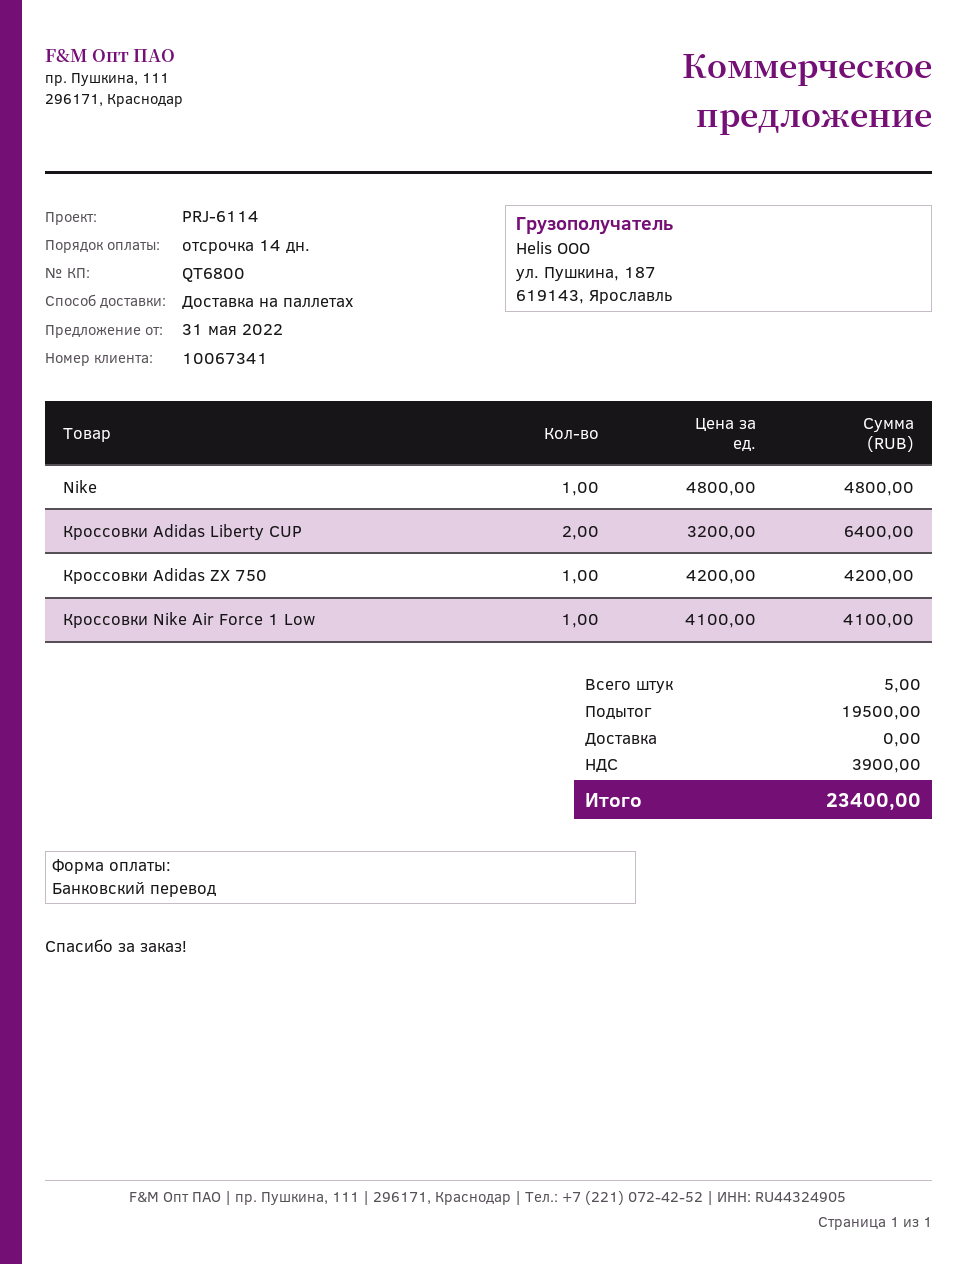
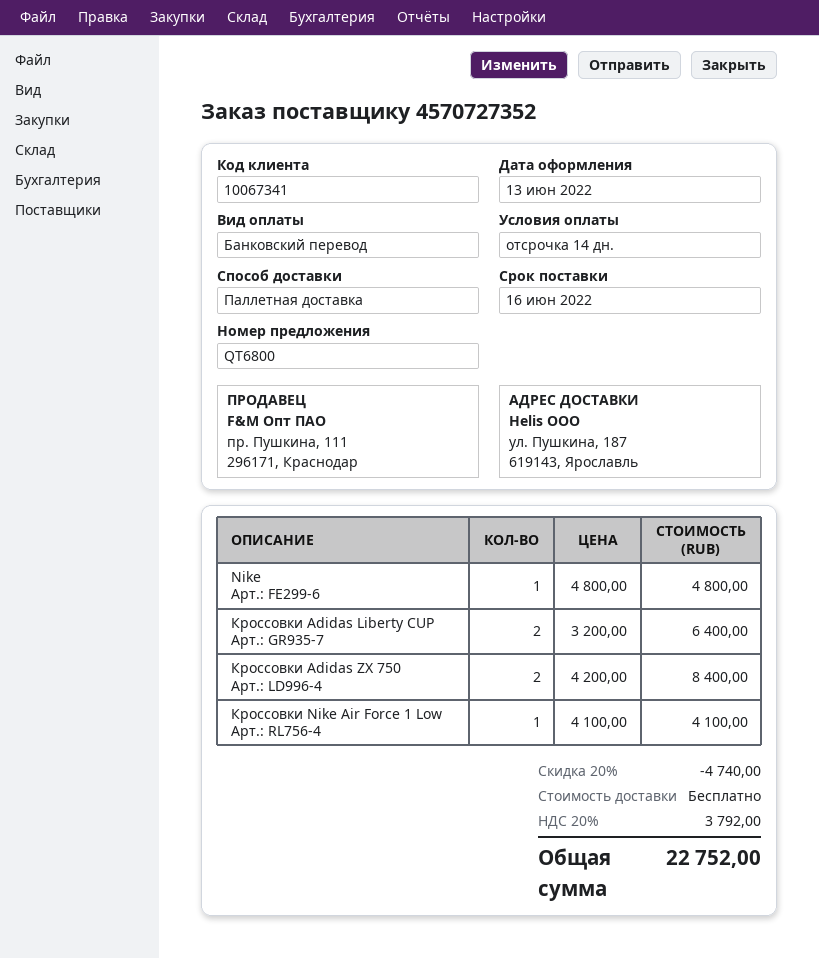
Кроссовки Adidas ZX 750: 1 x 4200.00 = 4200.00 -> 2 x 4200.00 = 8400.00
discount: none -> 20% = 4740.00
tax: 3900.00 -> 3792.00
total: 23400.00 -> 22752.00

